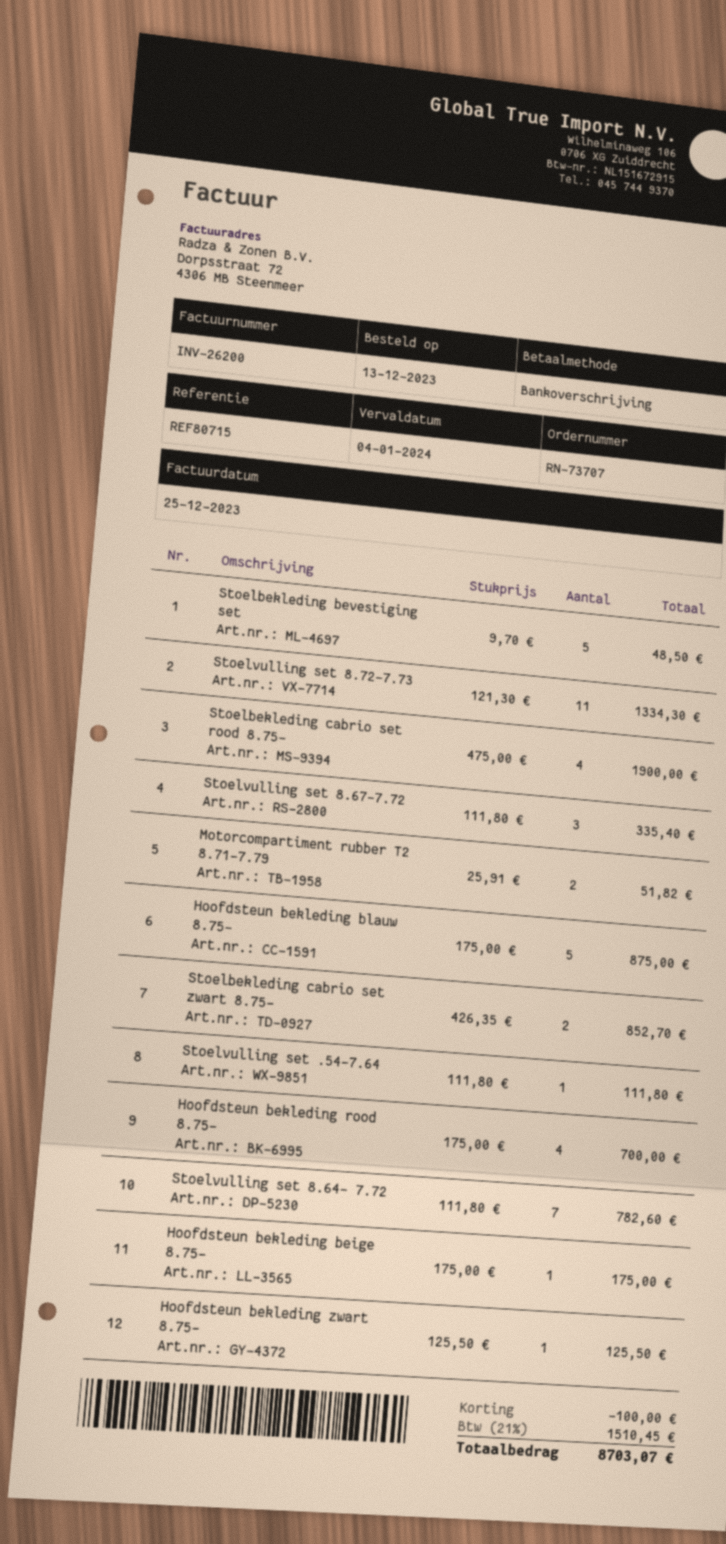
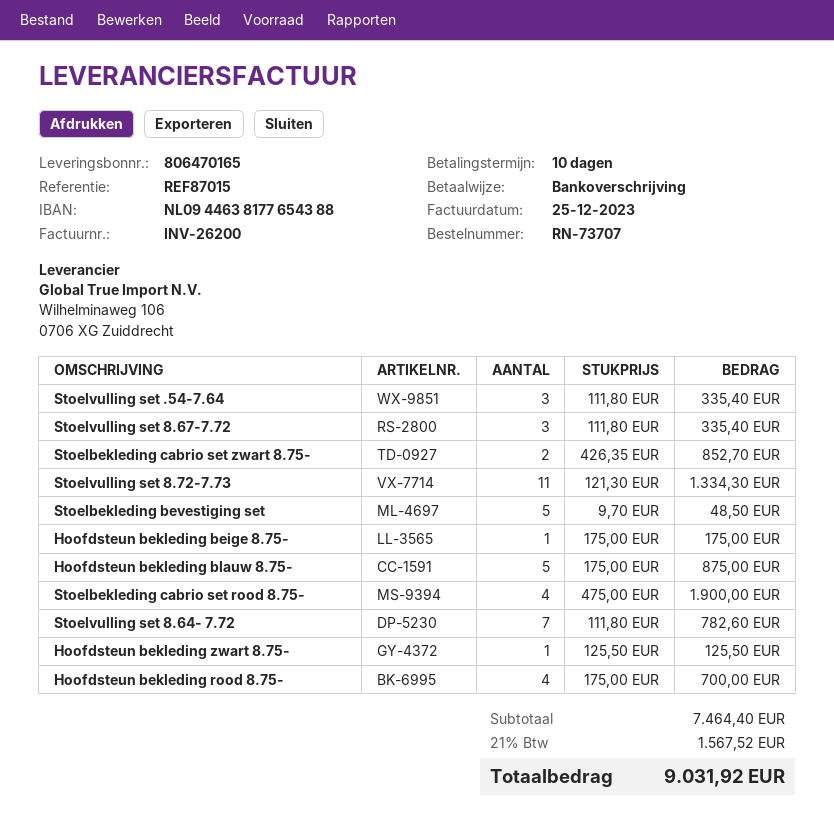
reference: REF80715 -> REF87015
Motorcompartiment rubber T2 8.71-7.79: 2 x 25.91 = 51.82 -> none
Stoelvulling set .54-7.64: 1 x 111.80 = 111.80 -> 3 x 111.80 = 335.40
discount: 100.00 -> none
tax: 21% = 1510.45 -> 21% = 1567.52
total: 8703.07 -> 9031.92

